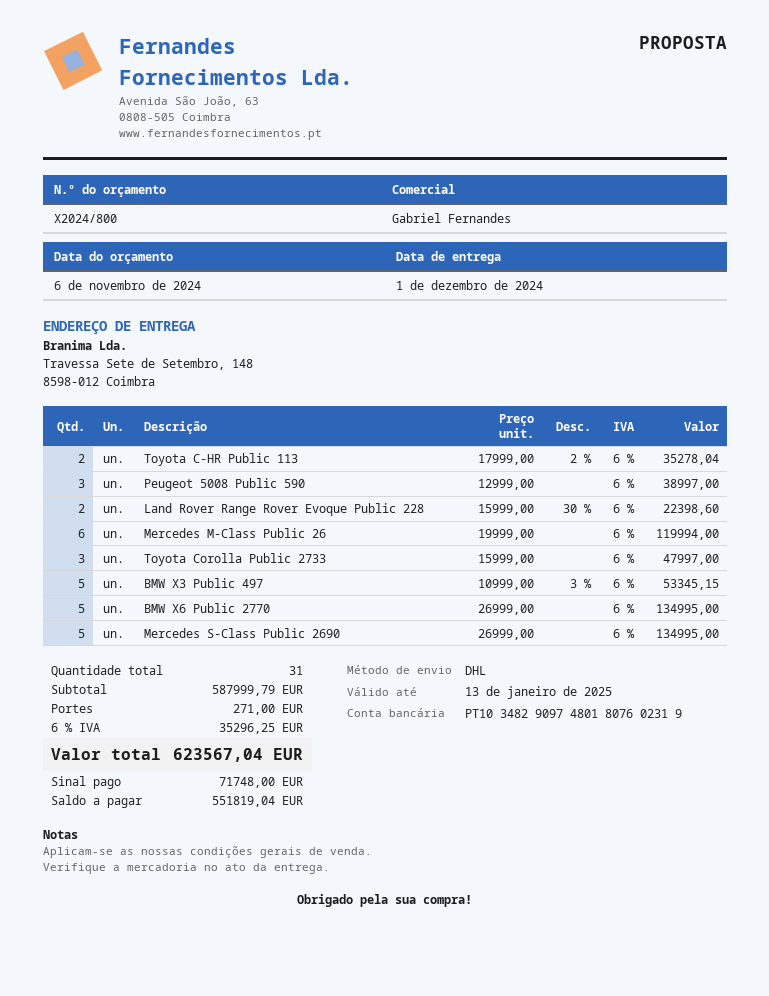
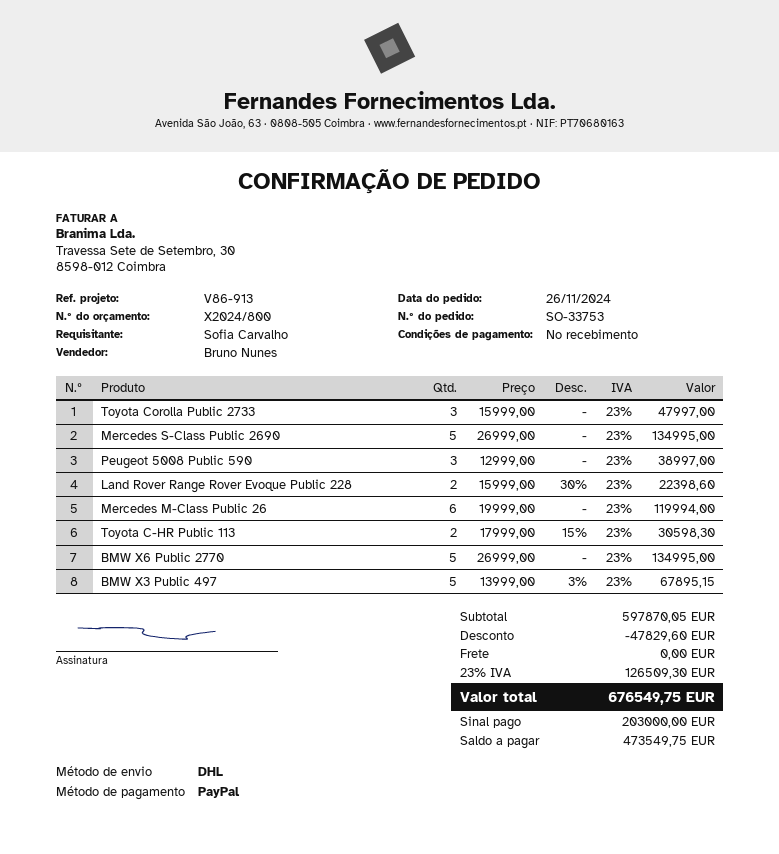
sales rep: Gabriel Fernandes -> Bruno Nunes
Toyota C-HR Public 113: 2 x 17999.00 - 2% = 35278.04 -> 2 x 17999.00 - 15% = 30598.30
BMW X3 Public 497: 5 x 10999.00 - 3% = 53345.15 -> 5 x 13999.00 - 3% = 67895.15
subtotal: 587999.79 -> 597870.05
discount: none -> 47829.60
shipping: 271.00 -> 0.00
tax: 6% = 35296.25 -> 23% = 126509.30
total: 623567.04 -> 676549.75
deposit: 71748.00 -> 203000.00
balance: 551819.04 -> 473549.75

